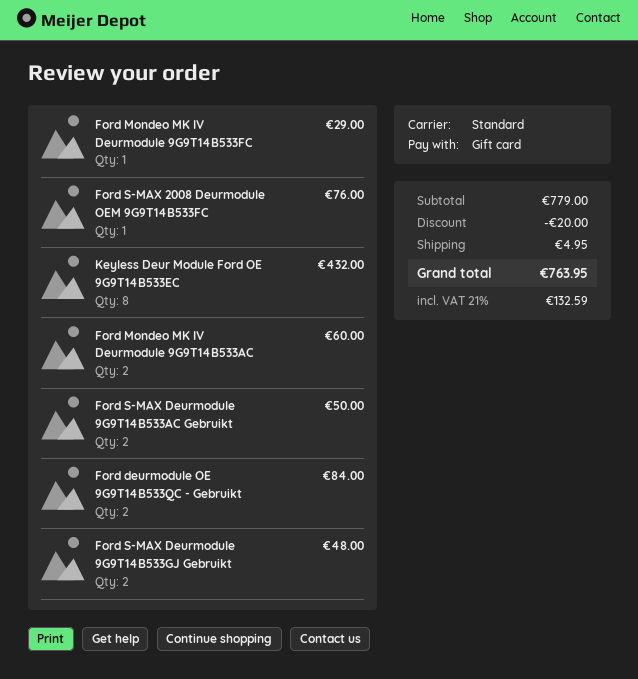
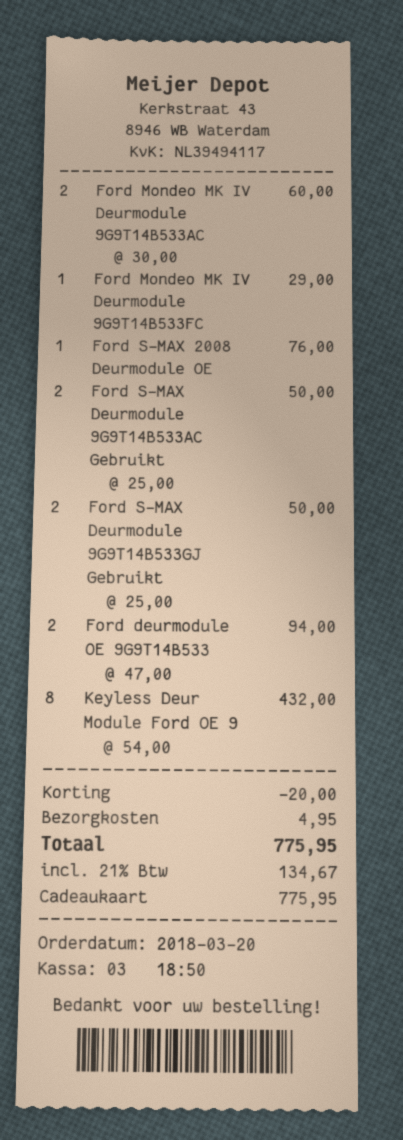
Ford deurmodule OE 9G9T14B533QC - Gebruikt: 2 for 84.00 -> 2 for 94.00
Ford S-MAX Deurmodule 9G9T14B533GJ Gebruikt: 2 for 48.00 -> 2 for 50.00
tax: 21% = 132.59 -> 21% = 134.67
total: 763.95 -> 775.95

